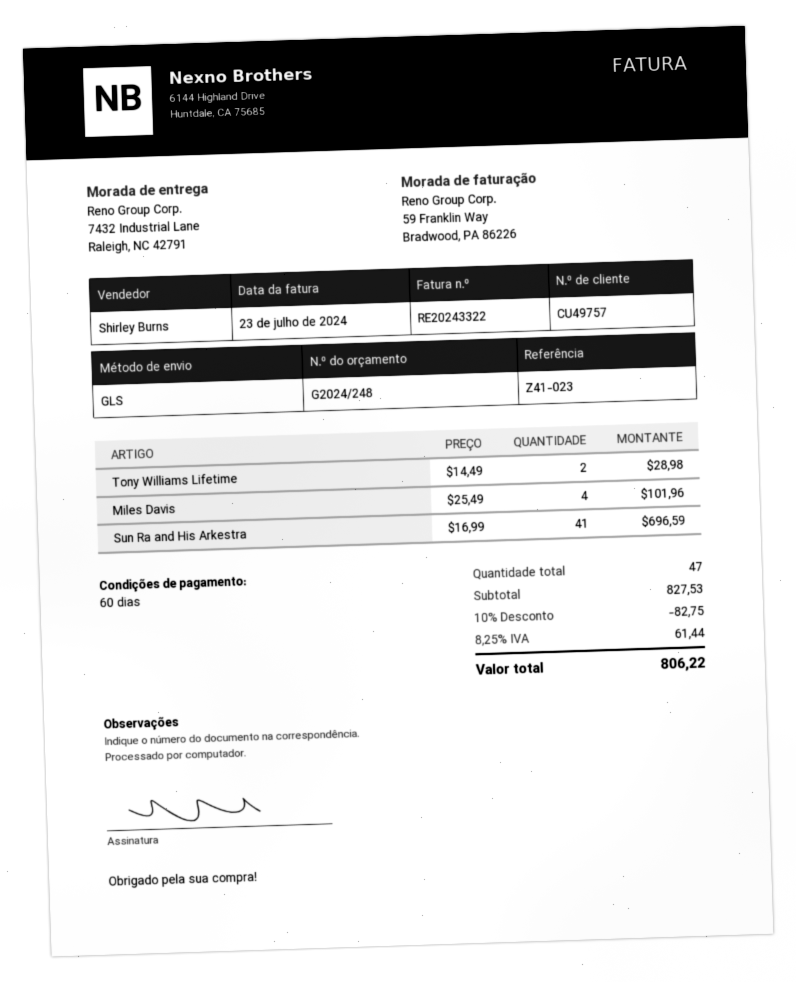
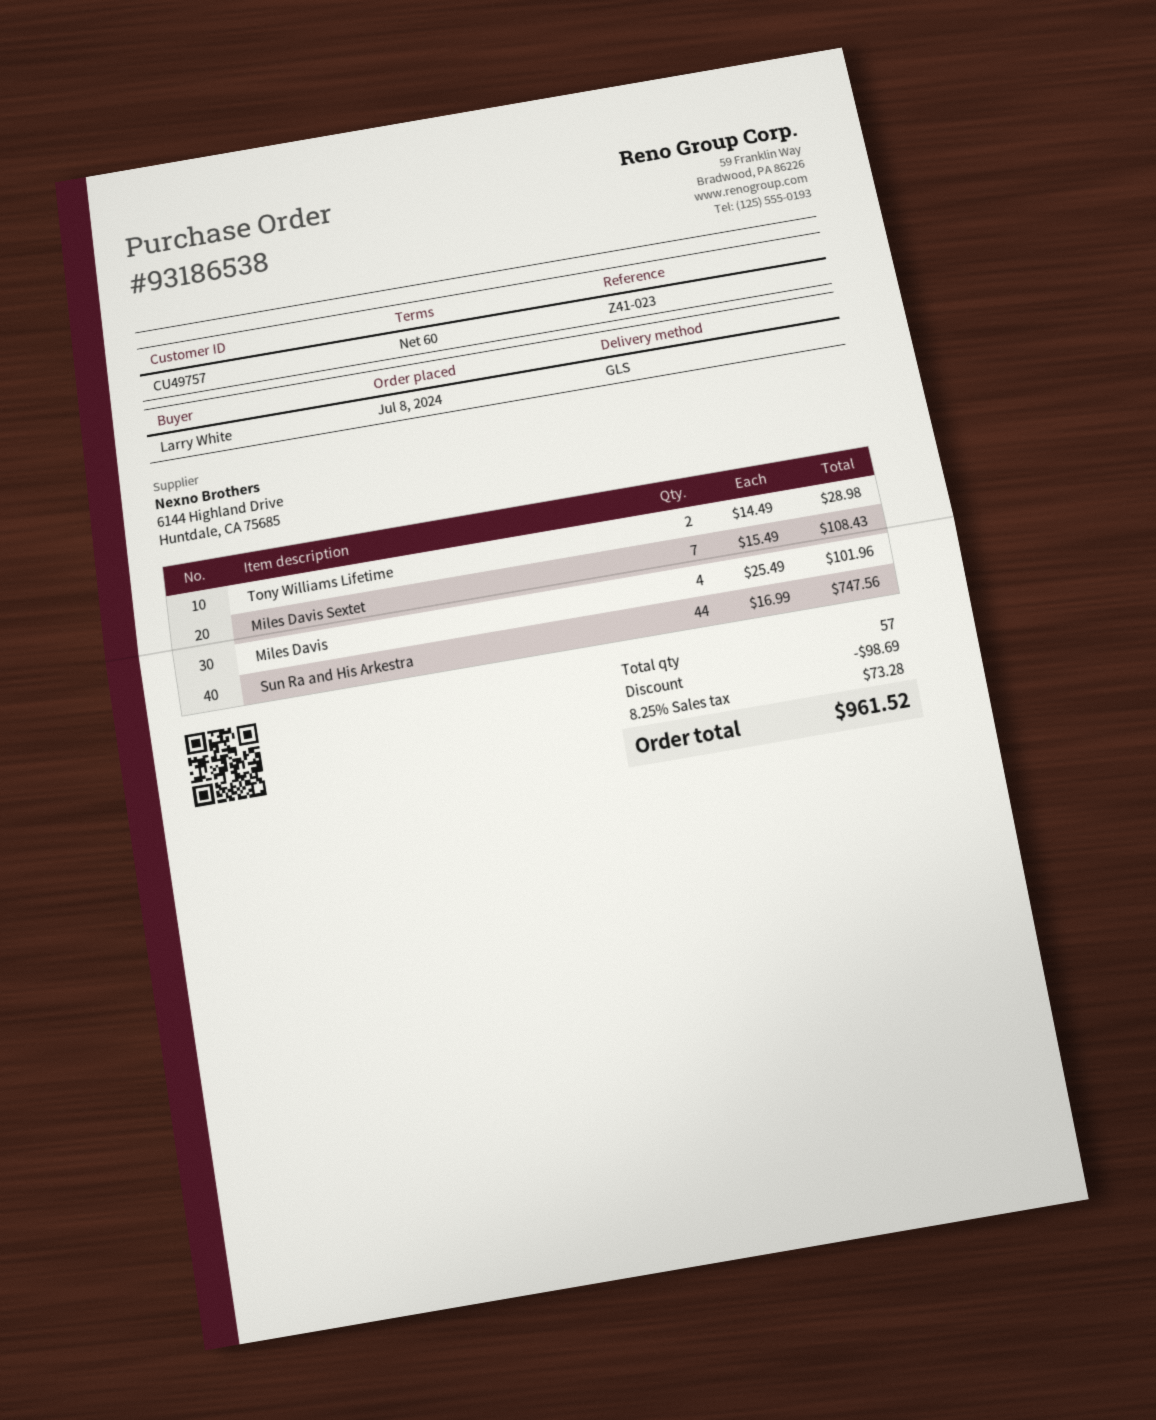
Sun Ra and His Arkestra: 41 x 16.99 = 696.59 -> 44 x 16.99 = 747.56
Miles Davis Sextet: none -> 7 x 15.49 = 108.43
total quantity: 47 -> 57
discount: 82.75 -> 98.69
tax: 8.25% = 61.44 -> 8.25% = 73.28
total: 806.22 -> 961.52

